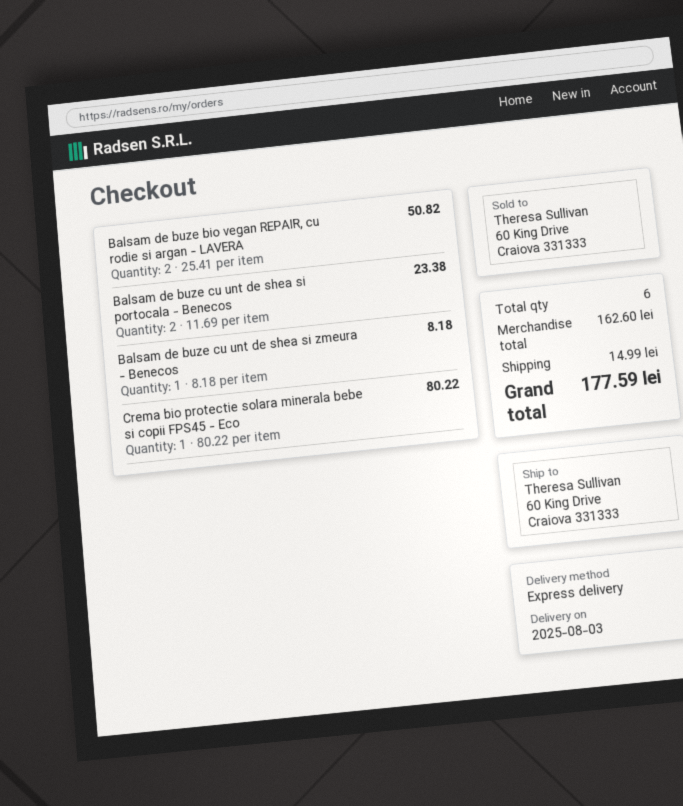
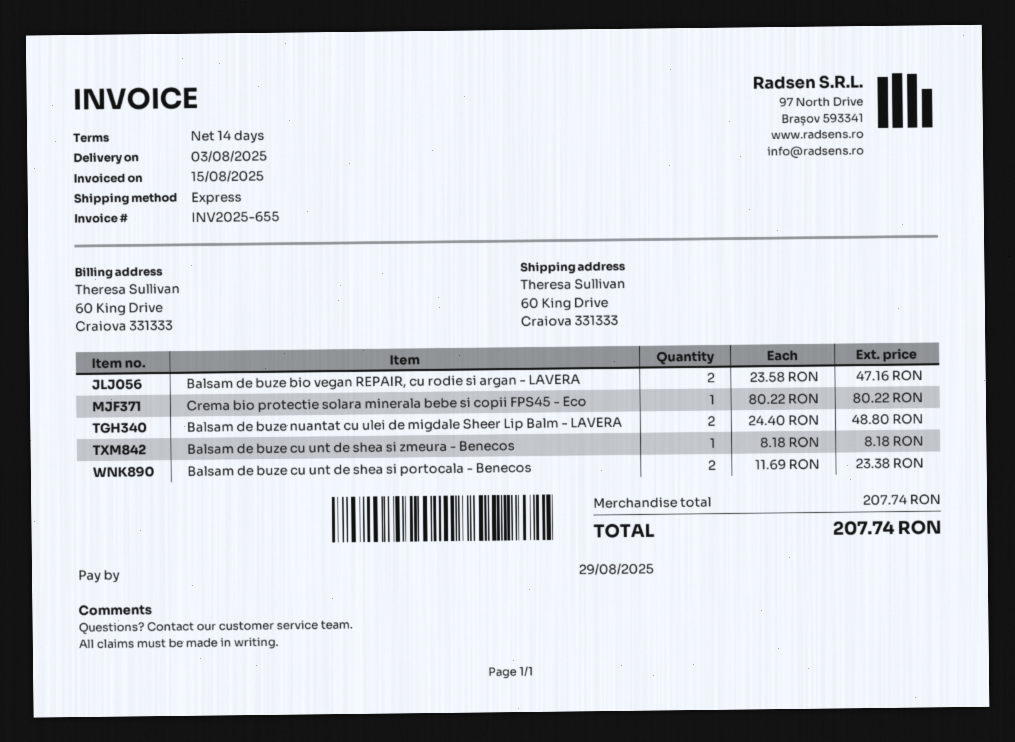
Balsam de buze bio vegan REPAIR, cu rodie si argan - LAVERA: 2 x 25.41 = 50.82 -> 2 x 23.58 = 47.16
Balsam de buze nuantat cu ulei de migdale Sheer Lip Balm - LAVERA: none -> 2 x 24.40 = 48.80
subtotal: 162.60 -> 207.74
shipping: 14.99 -> none
total: 177.59 -> 207.74

